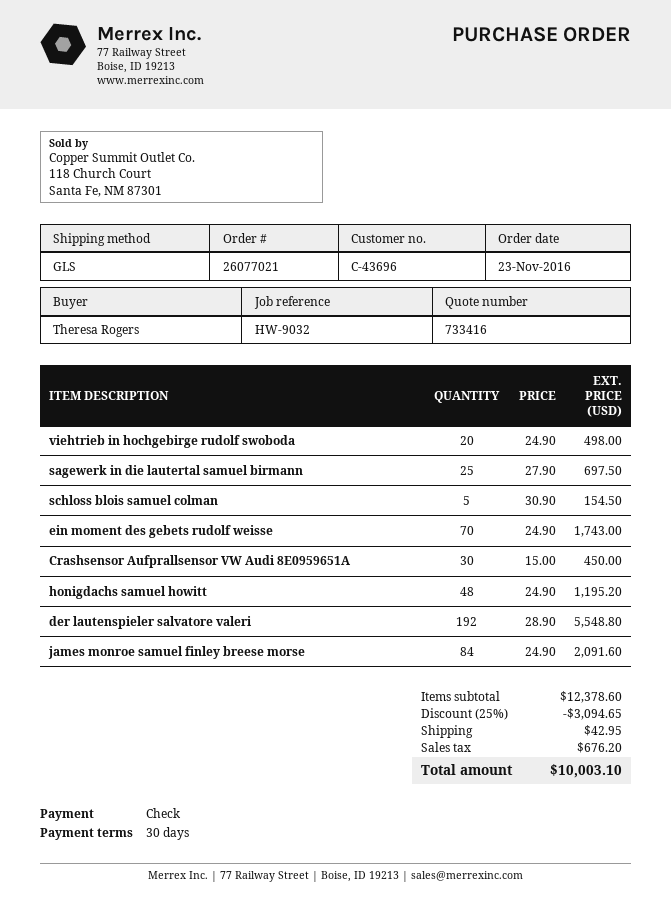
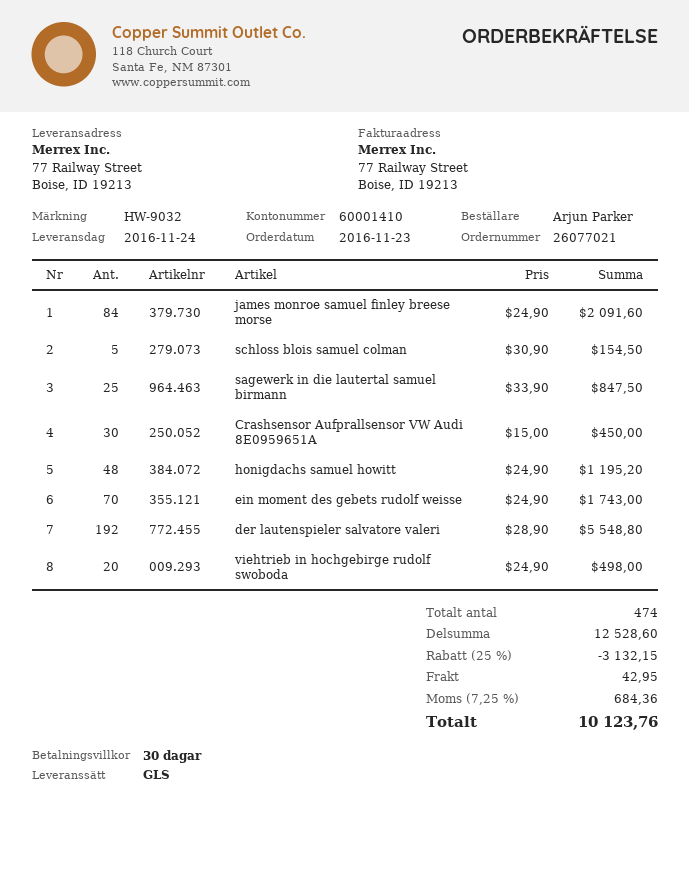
ordered by: Theresa Rogers -> Arjun Parker
sagewerk in die lautertal samuel birmann: 25 x 27.90 = 697.50 -> 25 x 33.90 = 847.50
subtotal: 12378.60 -> 12528.60
discount: 25% = 3094.65 -> 25% = 3132.15
tax: 676.20 -> 684.36
total: 10003.10 -> 10123.76

